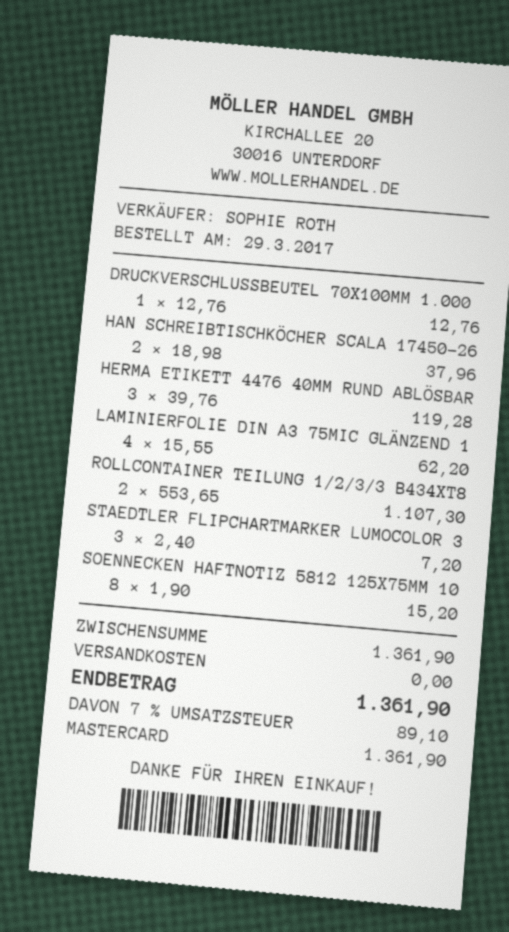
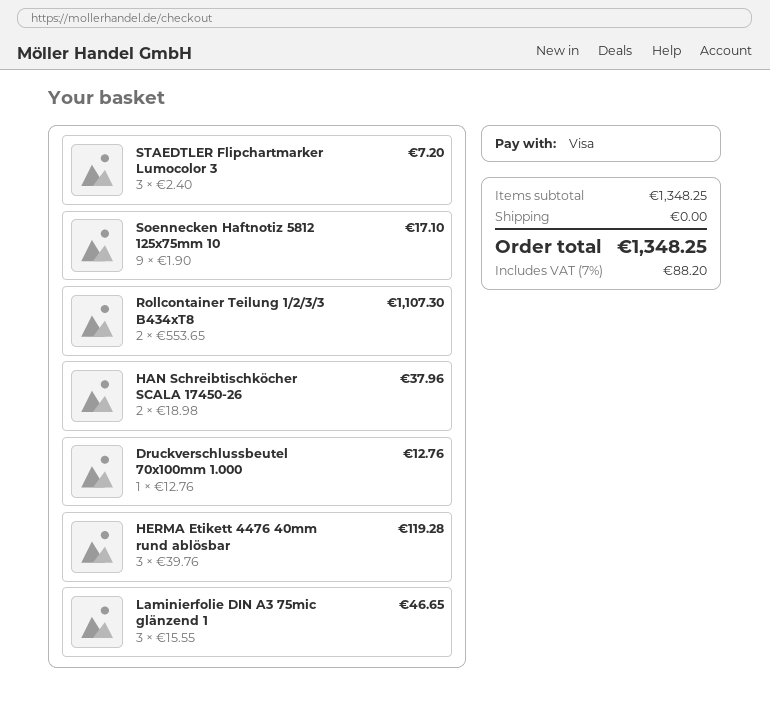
payment method: Mastercard -> Visa
LAMINIERFOLIE DIN A3 75MIC GLÄNZEND 1: 4 x 15.55 = 62.20 -> 3 x 15.55 = 46.65
SOENNECKEN HAFTNOTIZ 5812 125X75MM 10: 8 x 1.90 = 15.20 -> 9 x 1.90 = 17.10
subtotal: 1361.90 -> 1348.25
tax: 7% = 89.10 -> 7% = 88.20
total: 1361.90 -> 1348.25

